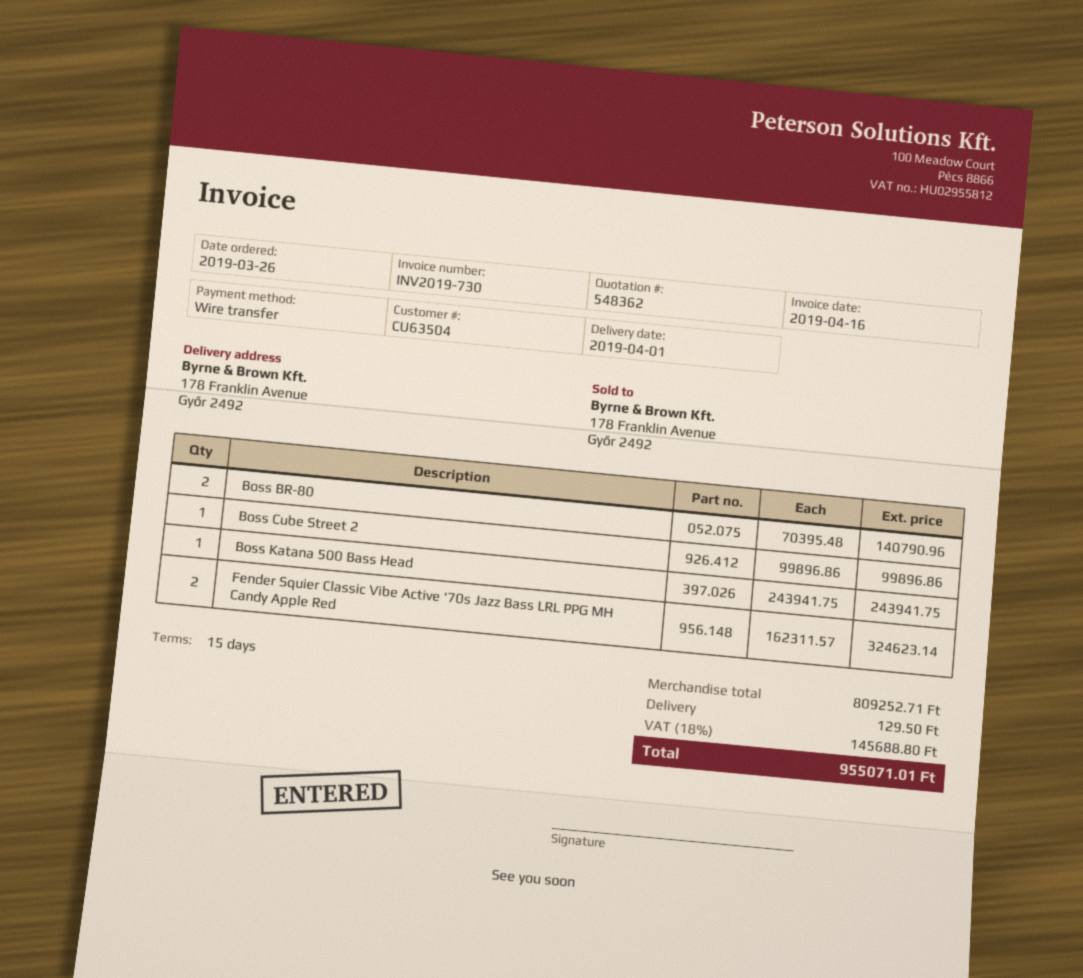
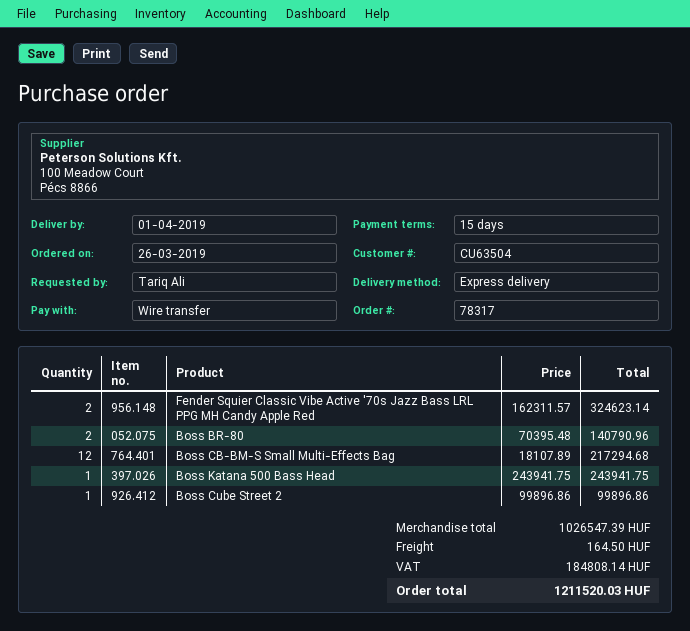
Boss CB-BM-S Small Multi-Effects Bag: none -> 12 x 18107.89 = 217294.68
subtotal: 809252.71 -> 1026547.39
shipping: 129.50 -> 164.50
tax: 145688.80 -> 184808.14
total: 955071.01 -> 1211520.03

